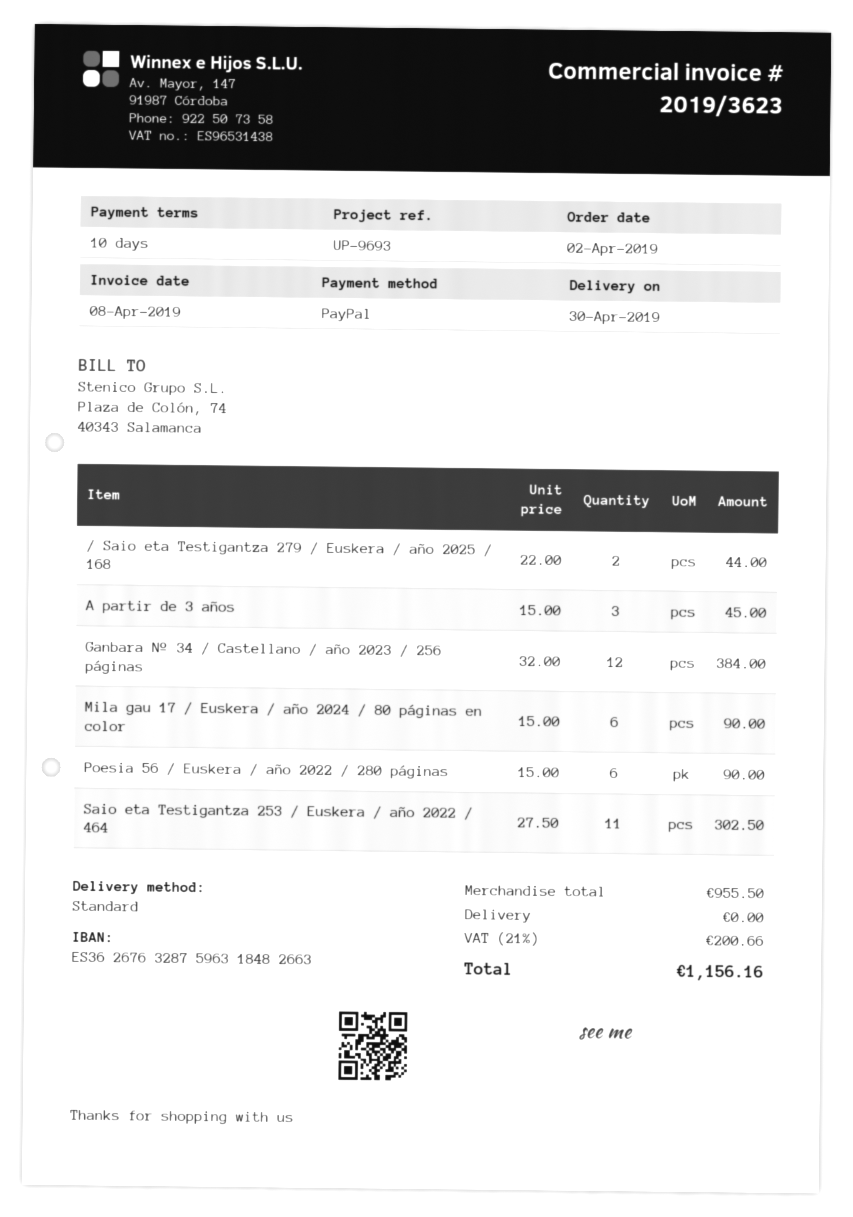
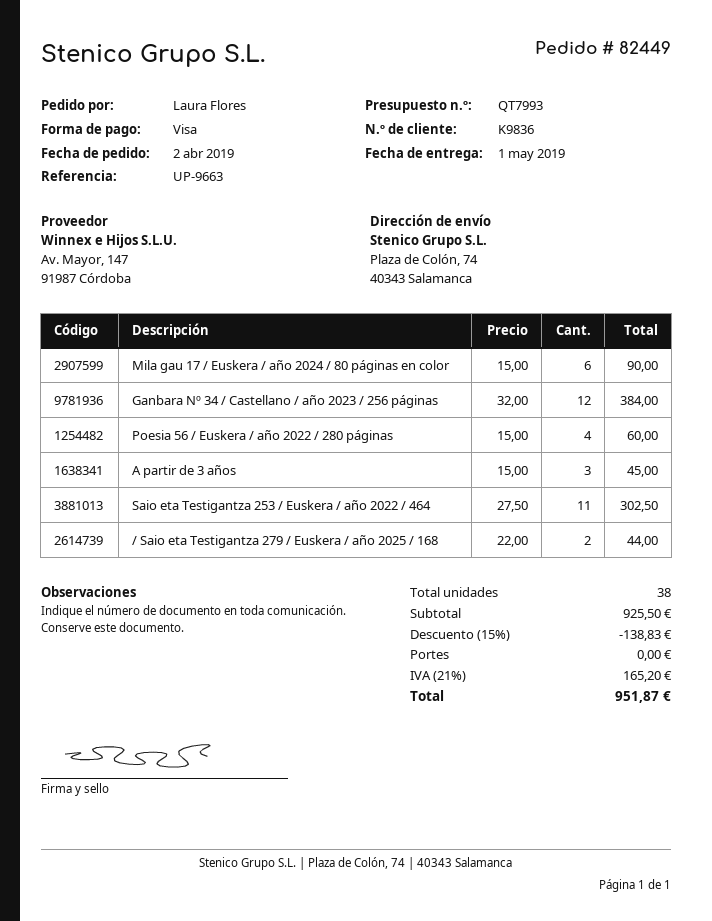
delivery date: 2019-04-30 -> 2019-05-01
reference: UP-9693 -> UP-9663
payment method: PayPal -> Visa
Poesia 56 / Euskera / año 2022 / 280 páginas: 6 x 15.00 = 90.00 -> 4 x 15.00 = 60.00
subtotal: 955.50 -> 925.50
discount: none -> 15% = 138.83
tax: 21% = 200.66 -> 21% = 165.20
total: 1156.16 -> 951.87

